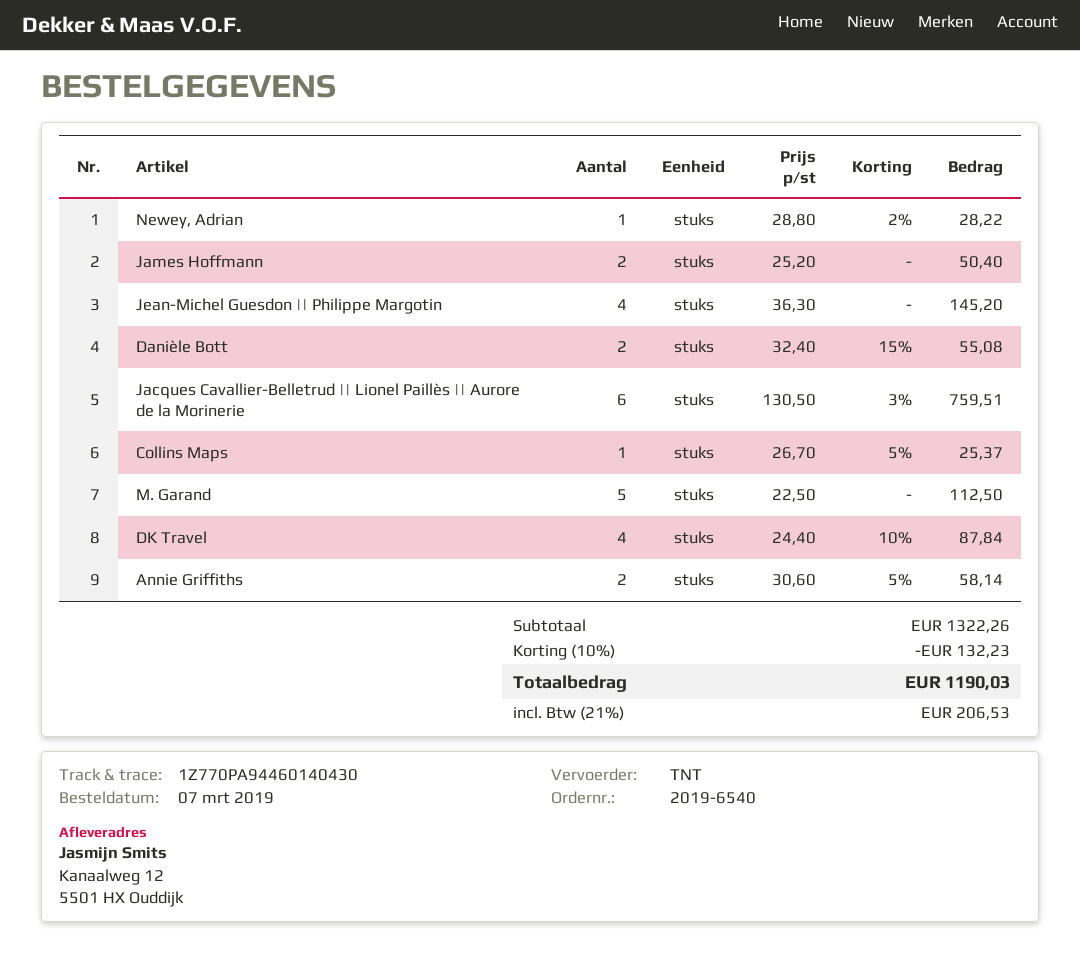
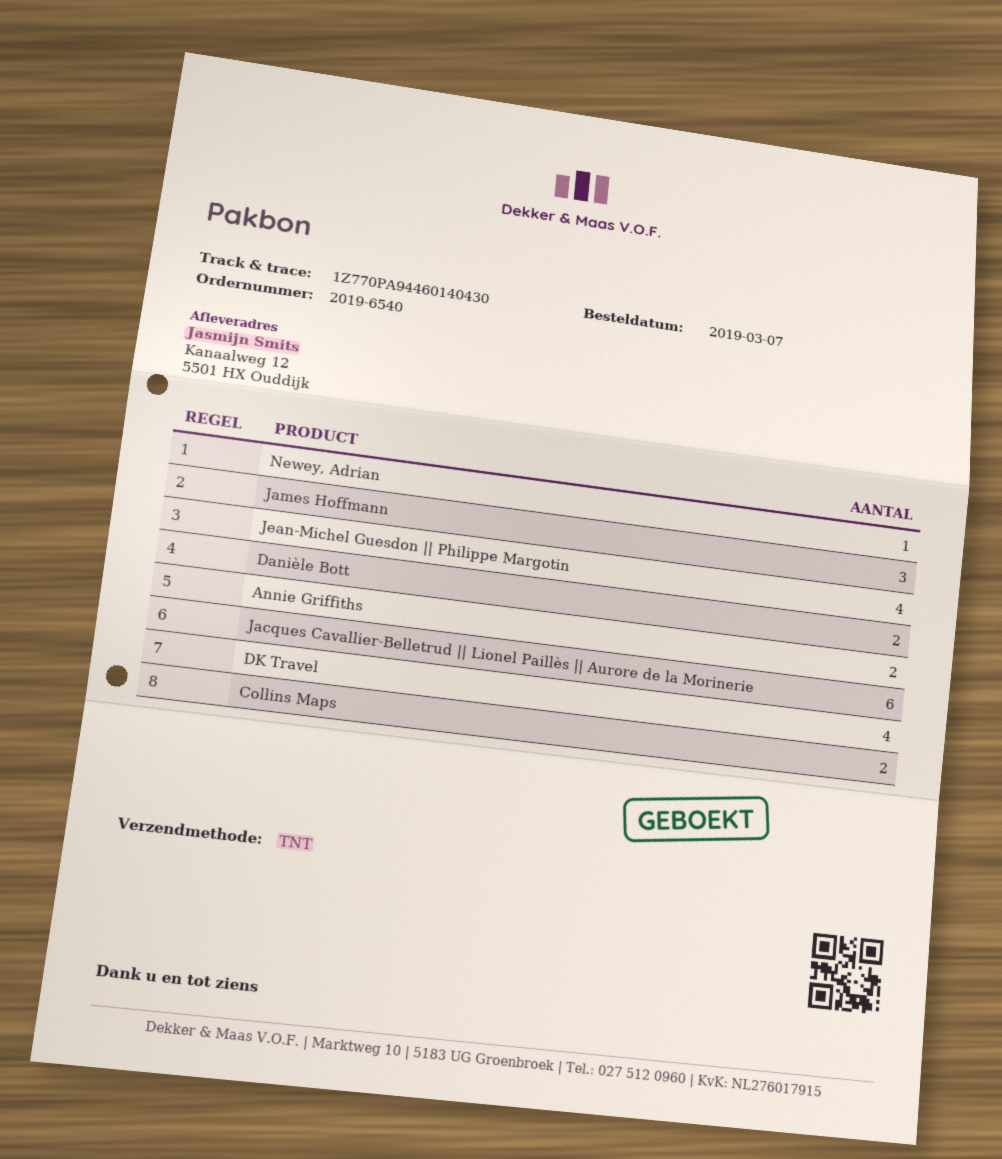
James Hoffmann: 2 -> 3
Collins Maps: 1 -> 2
M. Garand: 5 -> none

